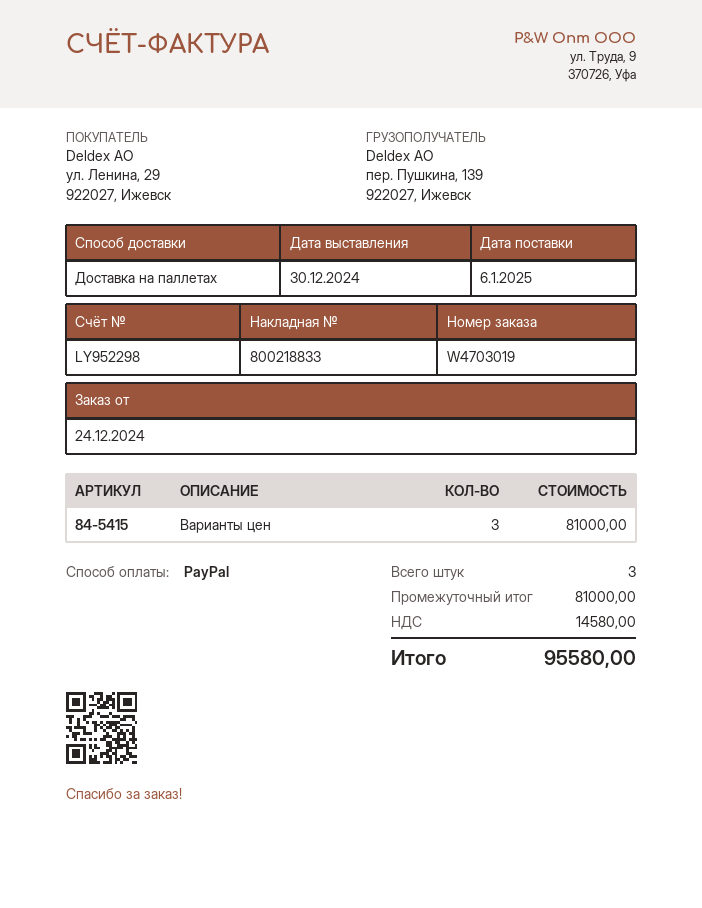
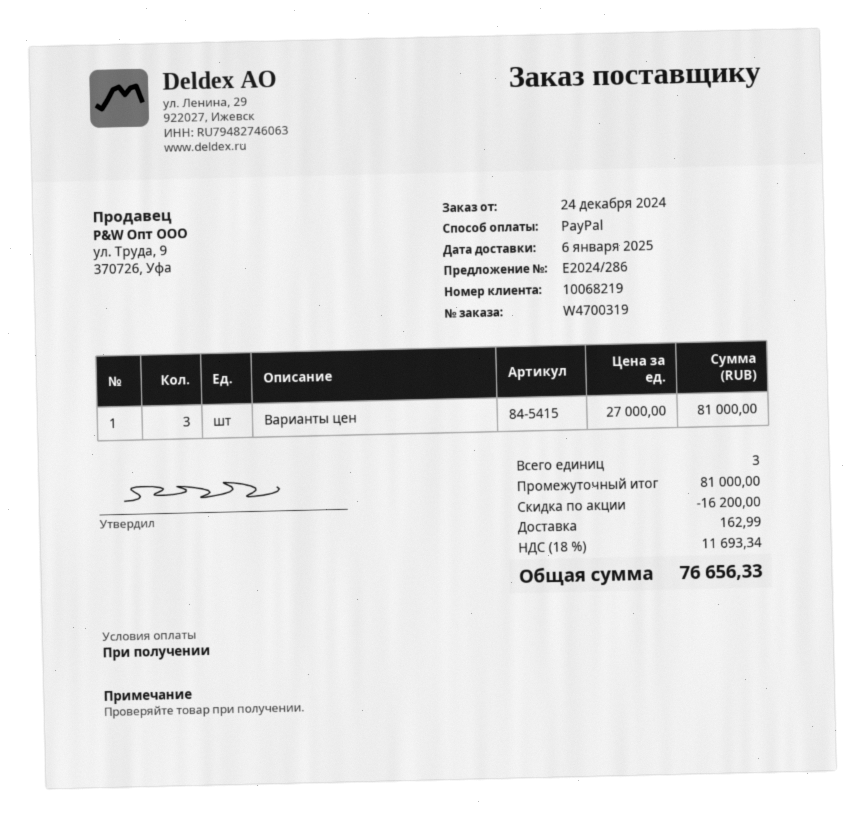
order number: W4703019 -> W4700319
discount: none -> 16200.00
shipping: none -> 162.99
tax: 14580.00 -> 11693.34
total: 95580.00 -> 76656.33

